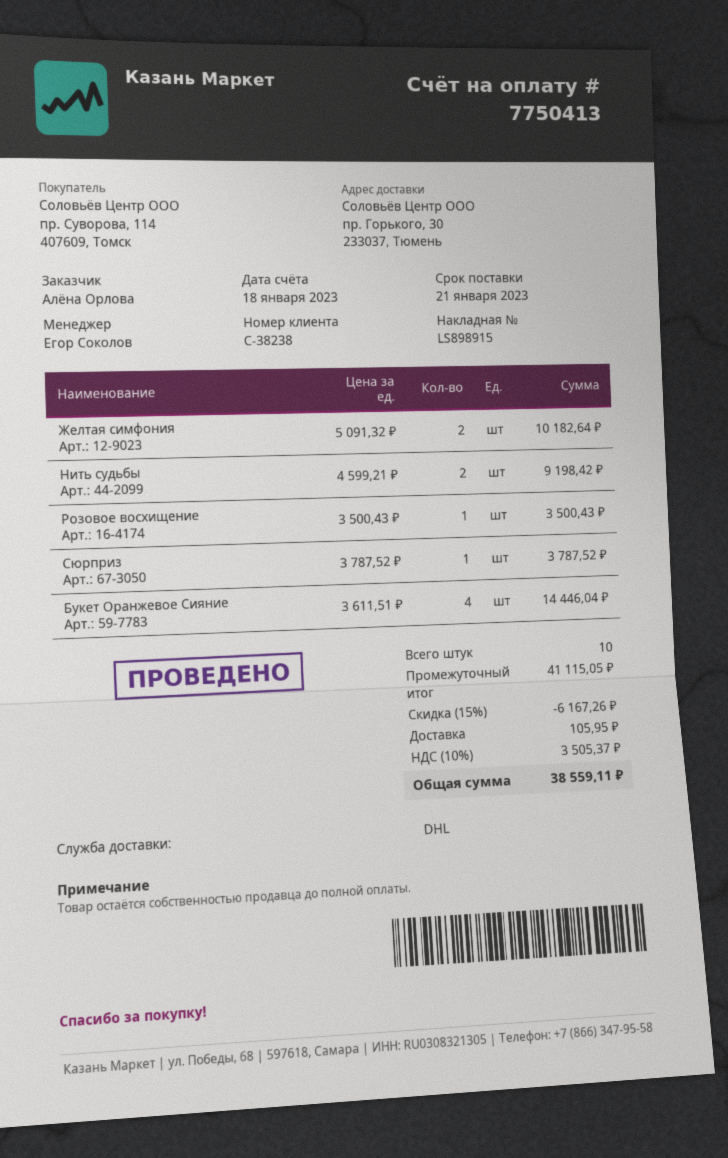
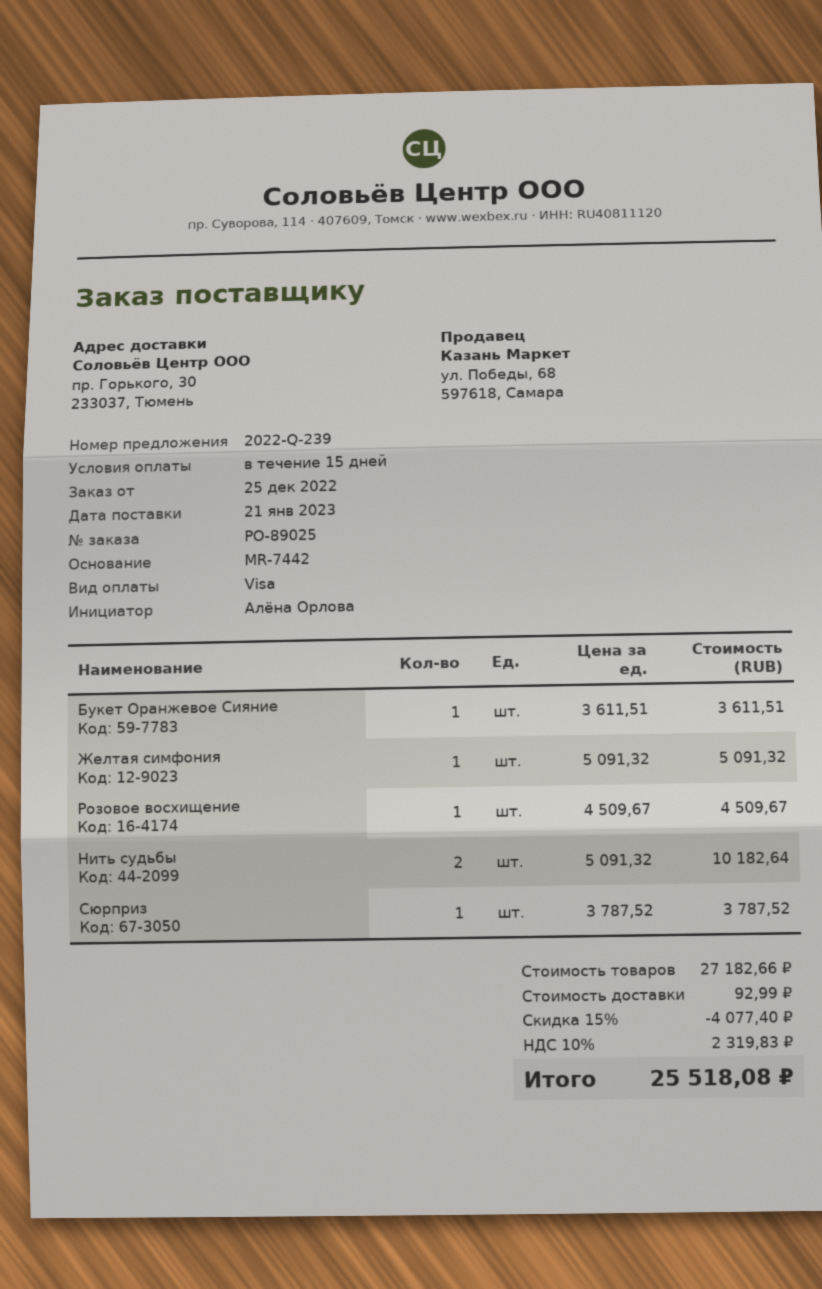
Желтая симфония: 2 x 5091.32 = 10182.64 -> 1 x 5091.32 = 5091.32
Нить судьбы: 2 x 4599.21 = 9198.42 -> 2 x 5091.32 = 10182.64
Розовое восхищение: 1 x 3500.43 = 3500.43 -> 1 x 4509.67 = 4509.67
Букет Оранжевое Сияние: 4 x 3611.51 = 14446.04 -> 1 x 3611.51 = 3611.51
subtotal: 41115.05 -> 27182.66
discount: 15% = 6167.26 -> 15% = 4077.40
shipping: 105.95 -> 92.99
tax: 10% = 3505.37 -> 10% = 2319.83
total: 38559.11 -> 25518.08

